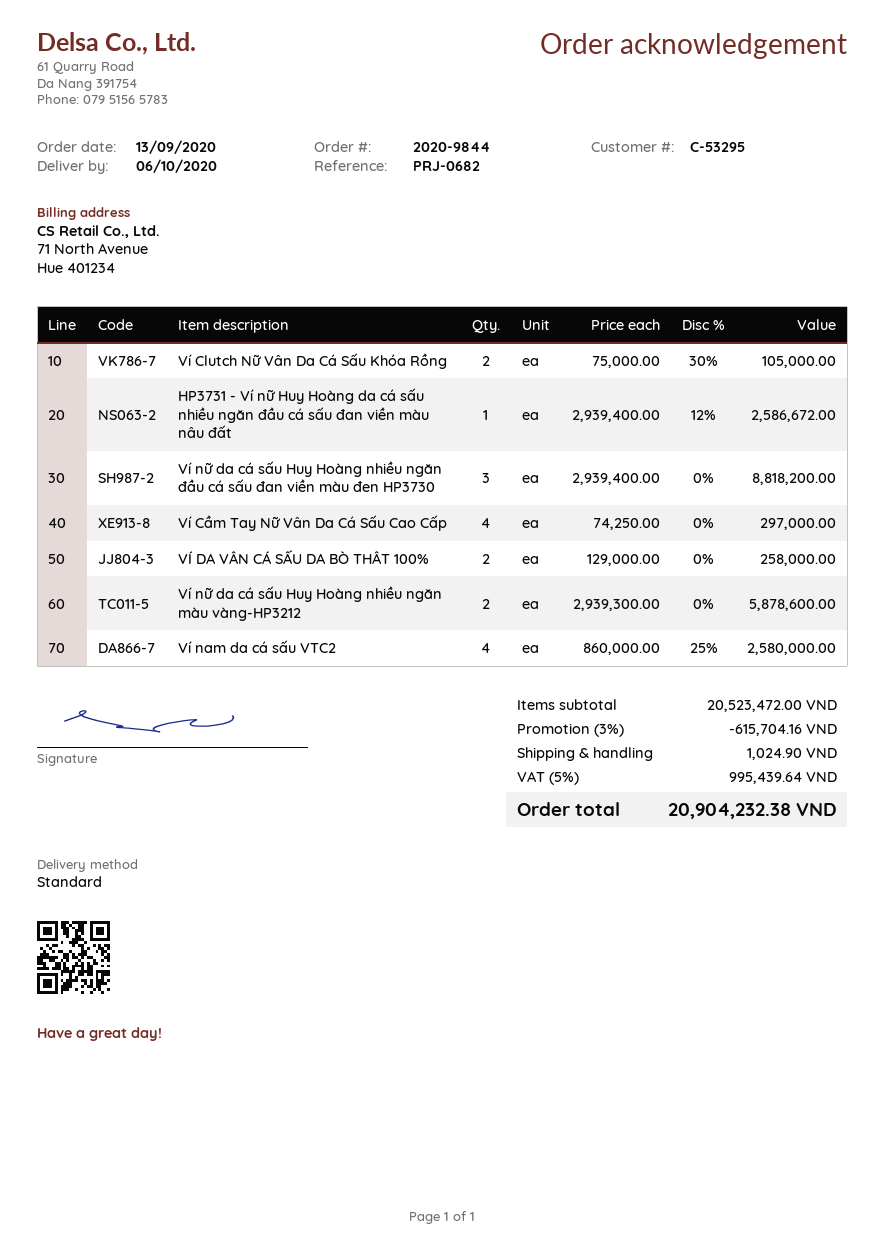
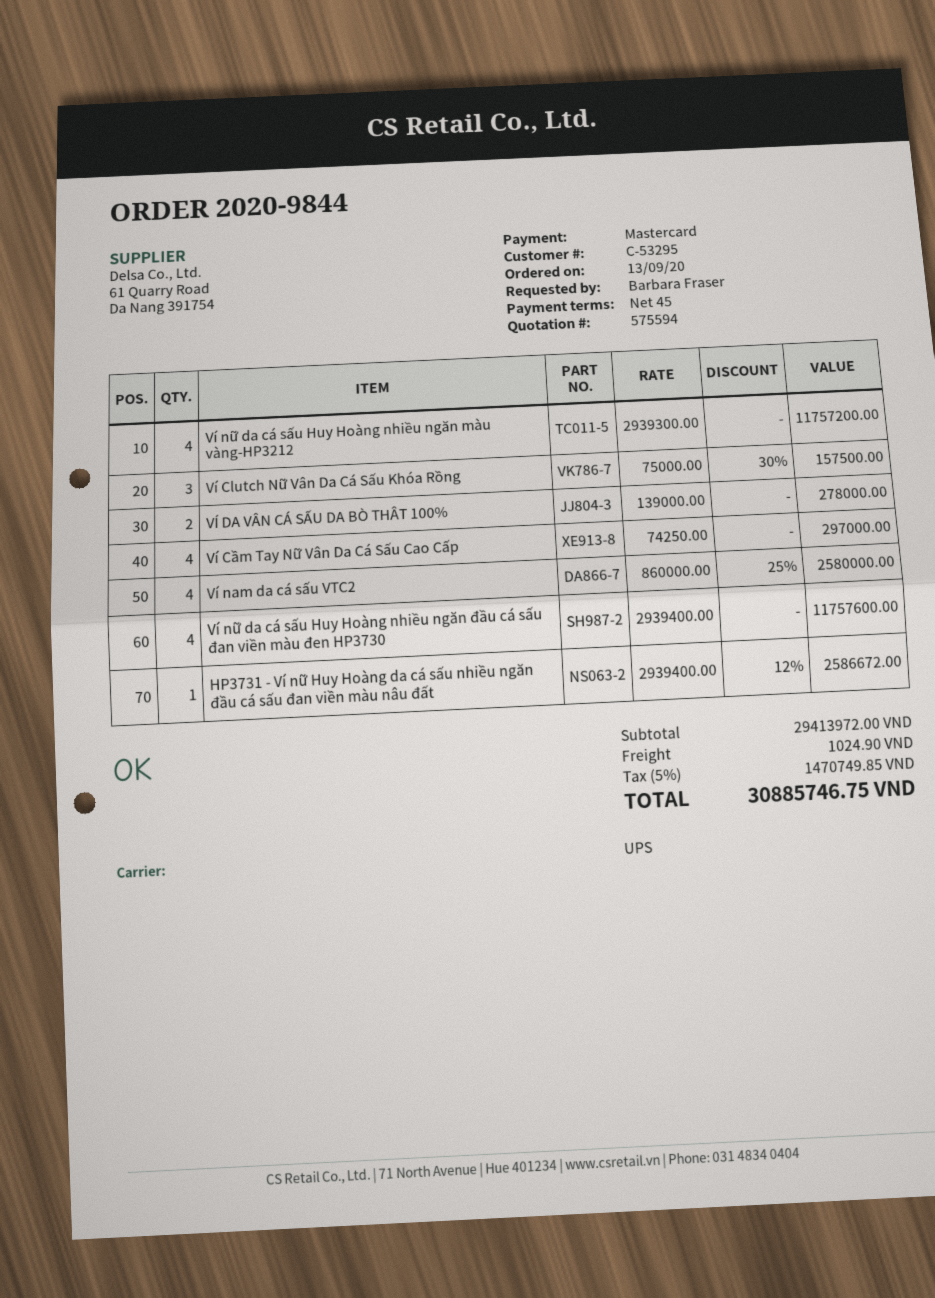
shipping method: standard -> UPS
Ví Clutch Nữ Vân Da Cá Sấu Khóa Rồng: 2 x 75000.00 - 30% = 105000.00 -> 3 x 75000.00 - 30% = 157500.00
Ví nữ da cá sấu Huy Hoàng nhiều ngăn đầu cá sấu đan viền màu đen HP3730: 3 x 2939400.00 = 8818200.00 -> 4 x 2939400.00 = 11757600.00
VÍ DA VÂN CÁ SẤU DA BÒ THÂT 100%: 2 x 129000.00 = 258000.00 -> 2 x 139000.00 = 278000.00
Ví nữ da cá sấu Huy Hoàng nhiều ngăn màu vàng-HP3212: 2 x 2939300.00 = 5878600.00 -> 4 x 2939300.00 = 11757200.00
subtotal: 20523472.00 -> 29413972.00
discount: 3% = 615704.16 -> none
tax: 5% = 995439.64 -> 5% = 1470749.85
total: 20904232.38 -> 30885746.75

